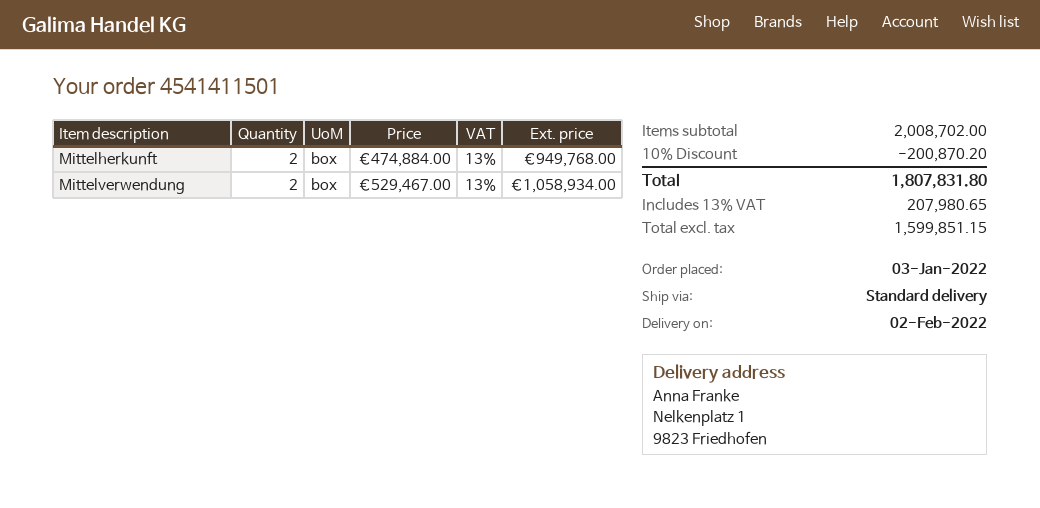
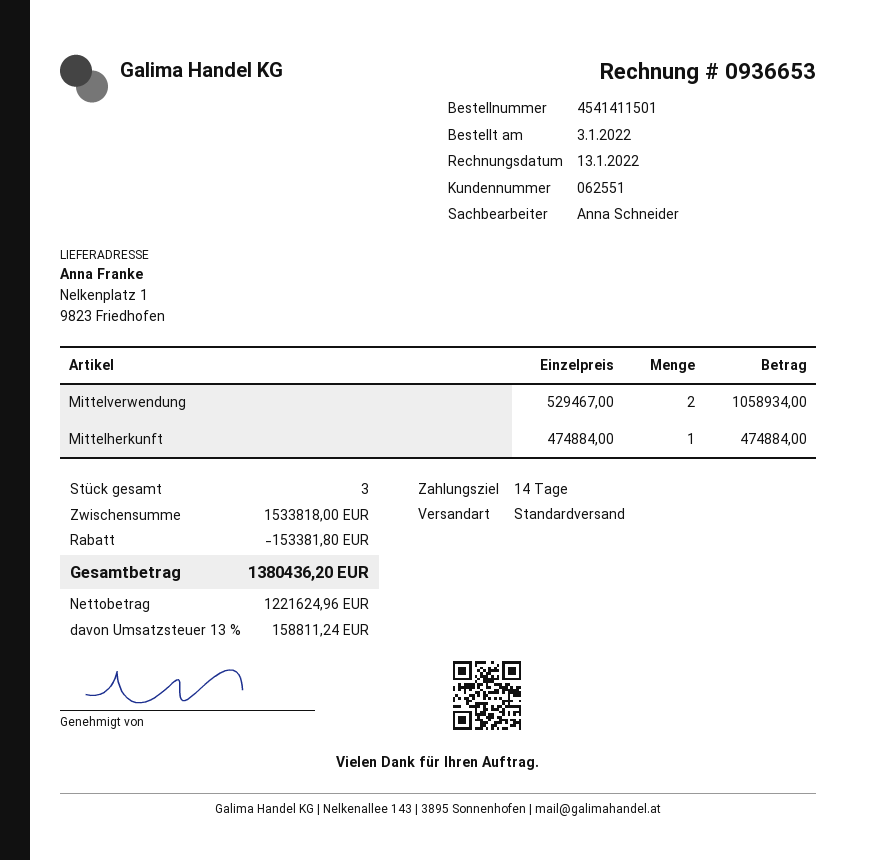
Mittelherkunft: 2 x 474884.00 = 949768.00 -> 1 x 474884.00 = 474884.00
subtotal: 2008702.00 -> 1533818.00
discount: 200870.20 -> 153381.80
net: 1599851.15 -> 1221624.96
tax: 13% = 207980.65 -> 13% = 158811.24
total: 1807831.80 -> 1380436.20

